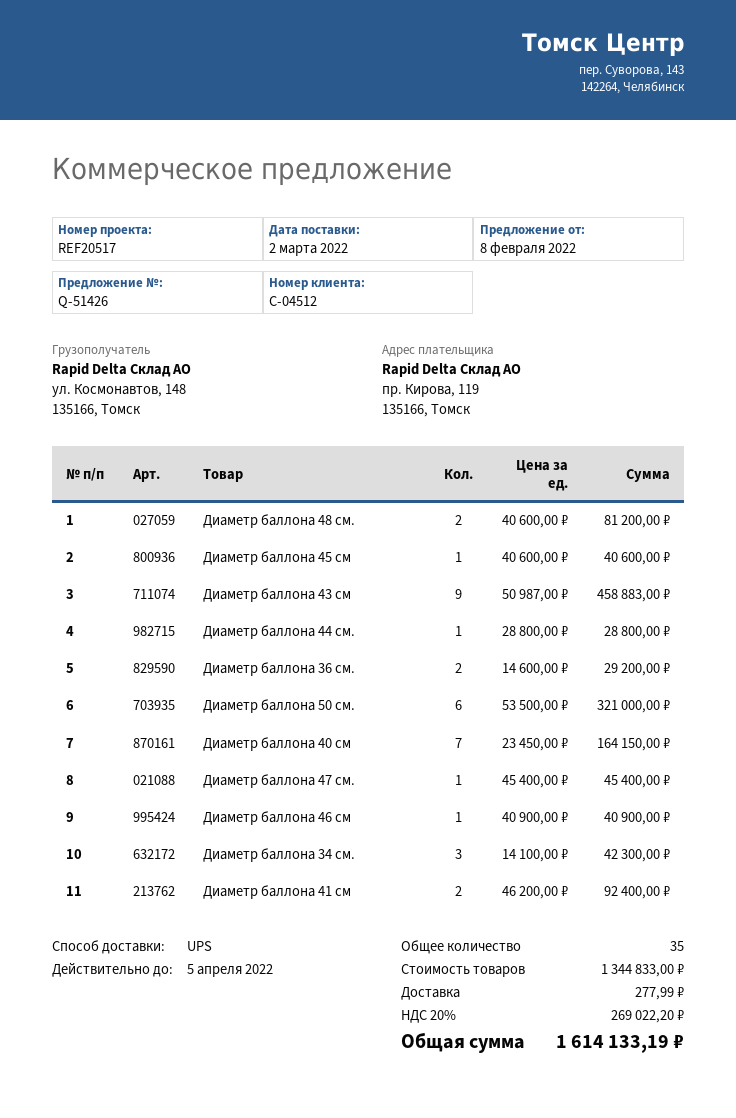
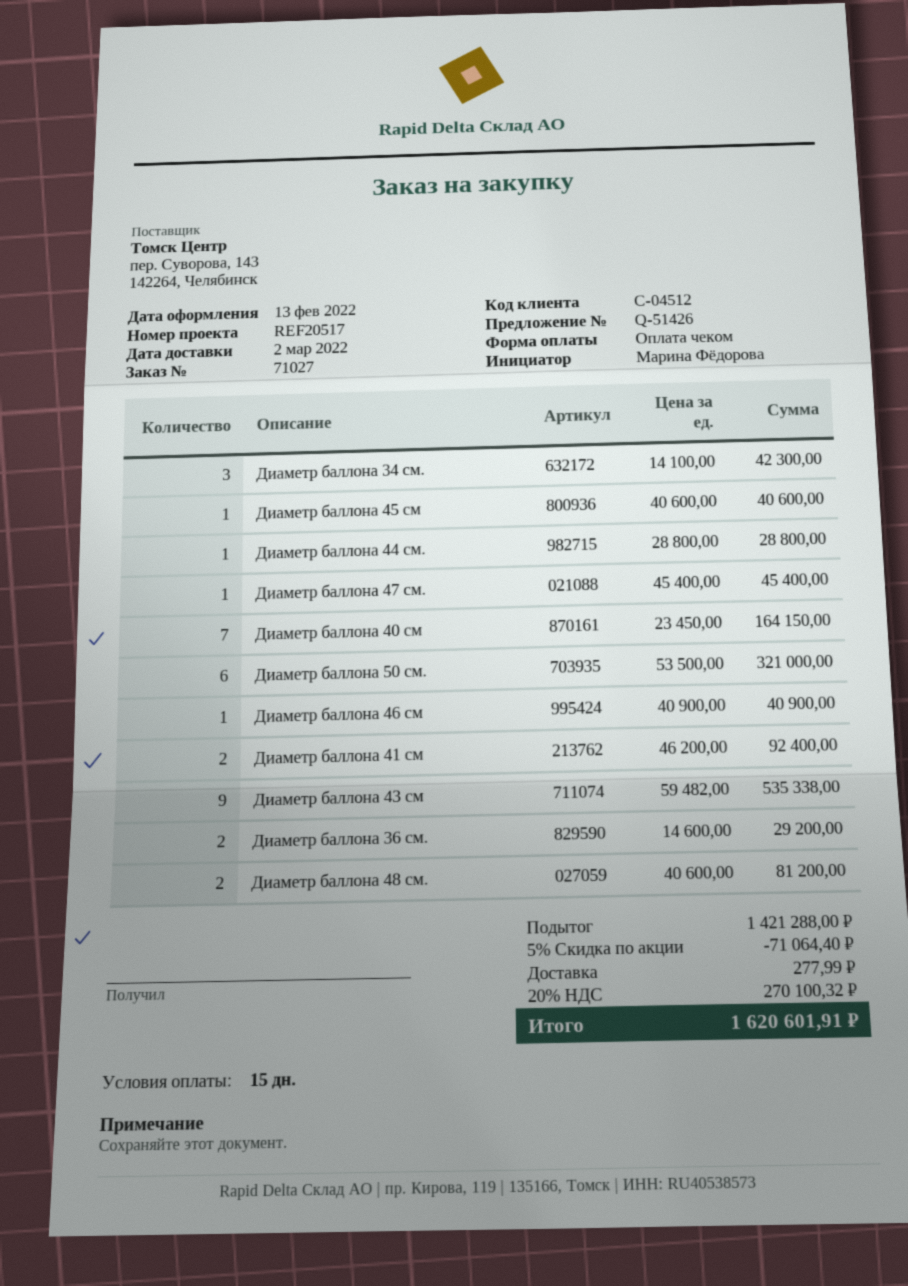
Диаметр баллона 43 см: 9 x 50987.00 = 458883.00 -> 9 x 59482.00 = 535338.00
subtotal: 1344833.00 -> 1421288.00
discount: none -> 5% = 71064.40
tax: 20% = 269022.20 -> 20% = 270100.32
total: 1614133.19 -> 1620601.91

